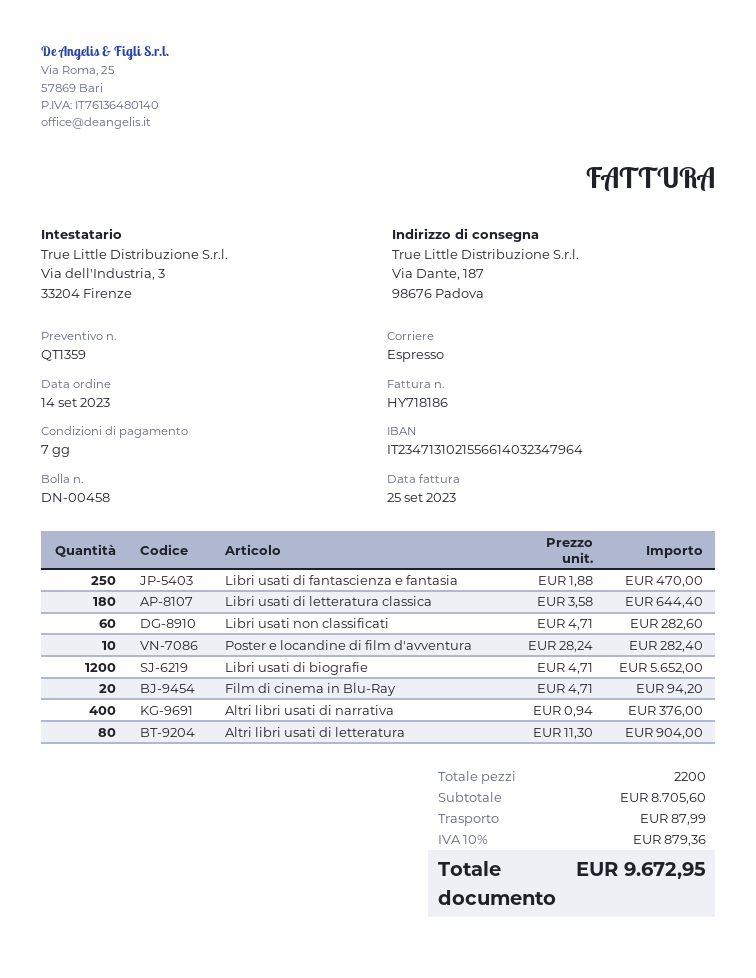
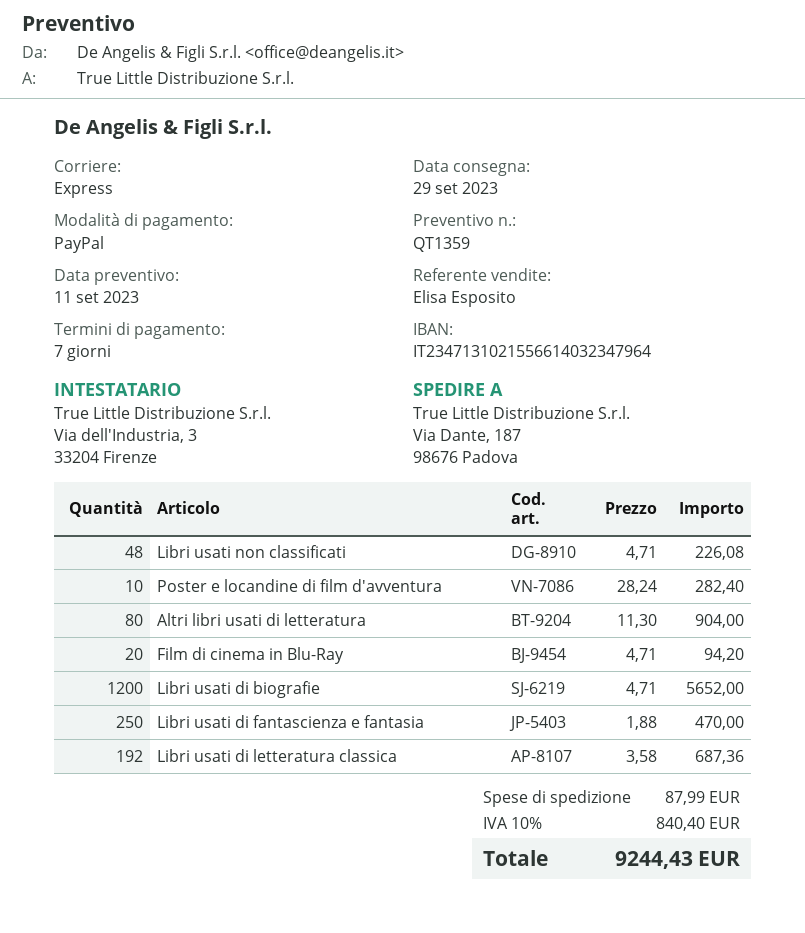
Libri usati di letteratura classica: 180 x 3.58 = 644.40 -> 192 x 3.58 = 687.36
Libri usati non classificati: 60 x 4.71 = 282.60 -> 48 x 4.71 = 226.08
Altri libri usati di narrativa: 400 x 0.94 = 376.00 -> none
tax: 10% = 879.36 -> 10% = 840.40
total: 9672.95 -> 9244.43

